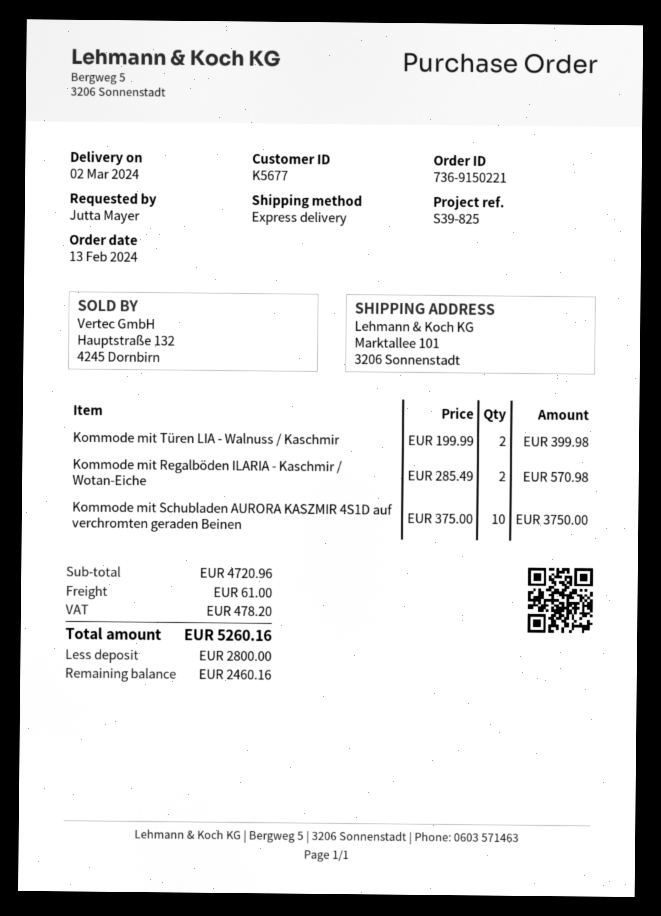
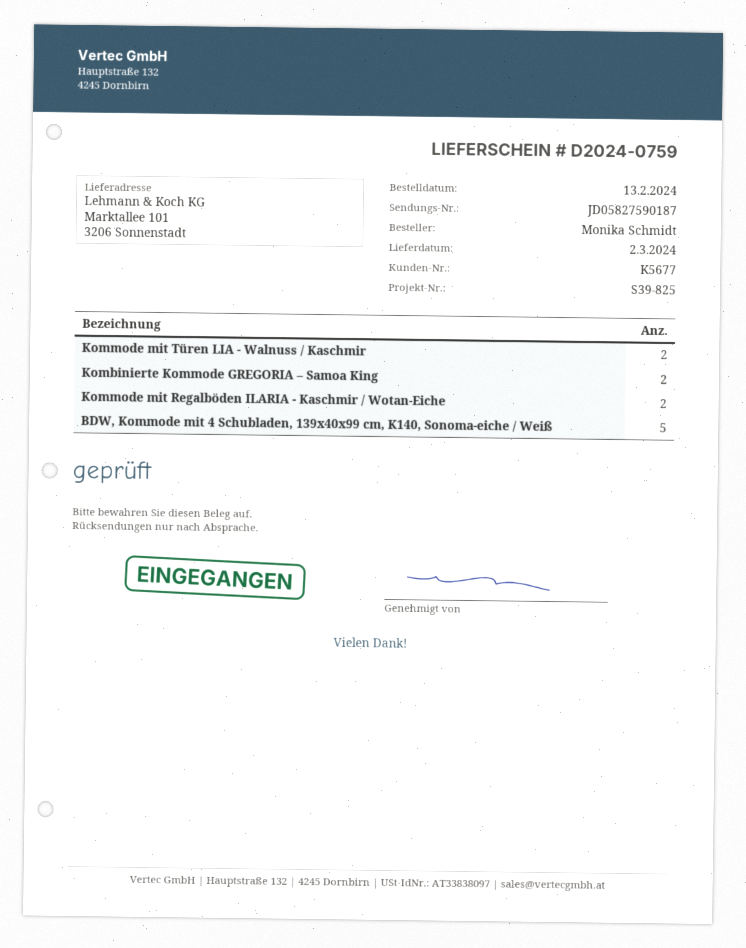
ordered by: Jutta Mayer -> Monika Schmidt
Kommode mit Schubladen AURORA KASZMIR 4S1D auf verchromten geraden Beinen: 10 -> none
Kombinierte Kommode GREGORIA – Samoa King: none -> 2
BDW, Kommode mit 4 Schubladen, 139x40x99 cm, K140, Sonoma-eiche / Weiß: none -> 5

